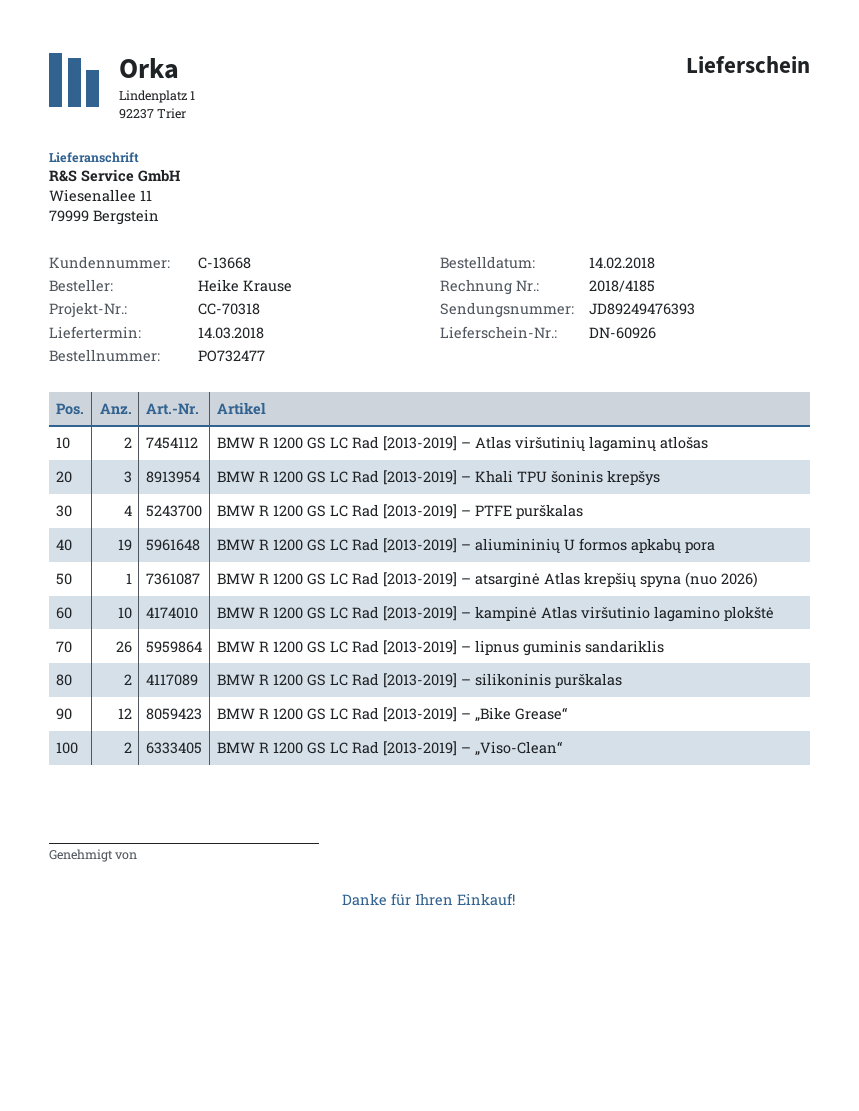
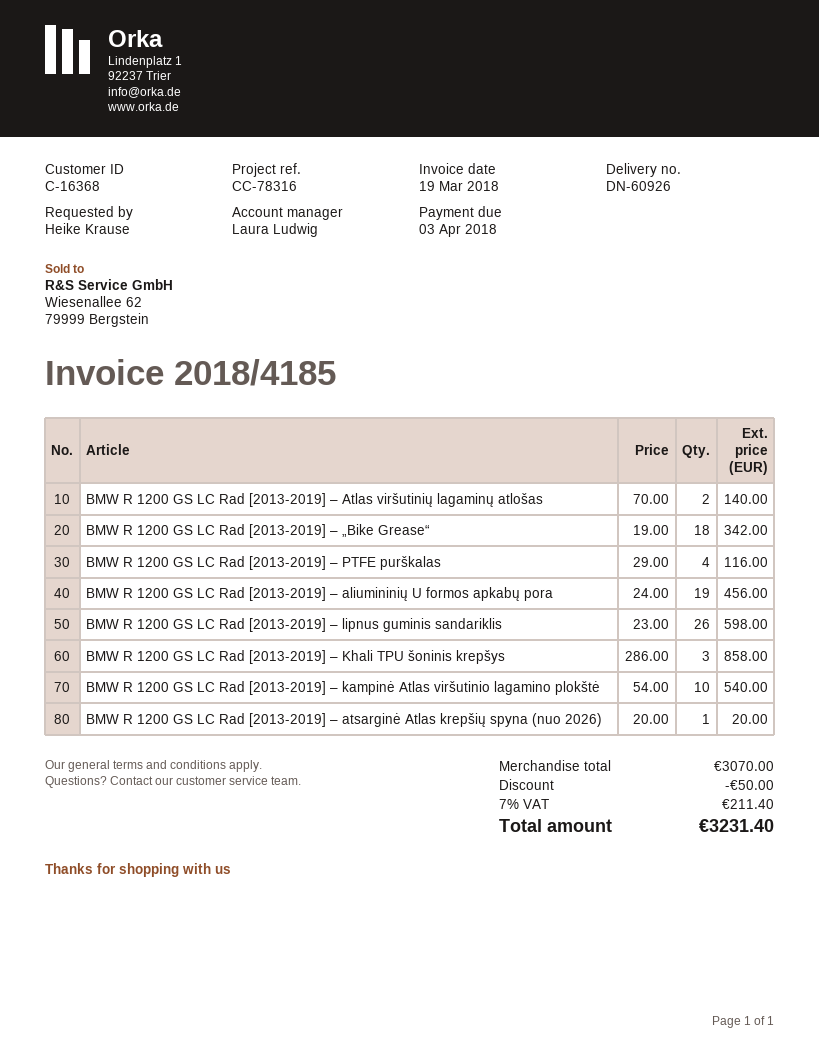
customer number: C-13668 -> C-16368
reference: CC-70318 -> CC-78316
BMW R 1200 GS LC Rad [2013-2019] – silikoninis purškalas: 2 -> none
BMW R 1200 GS LC Rad [2013-2019] – „Bike Grease“: 12 -> 18
BMW R 1200 GS LC Rad [2013-2019] – „Viso-Clean“: 2 -> none

